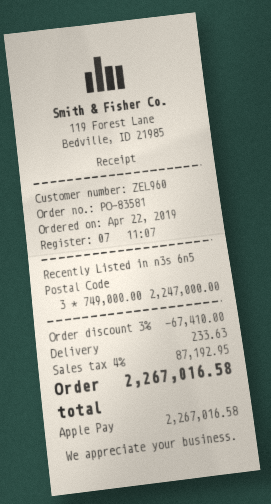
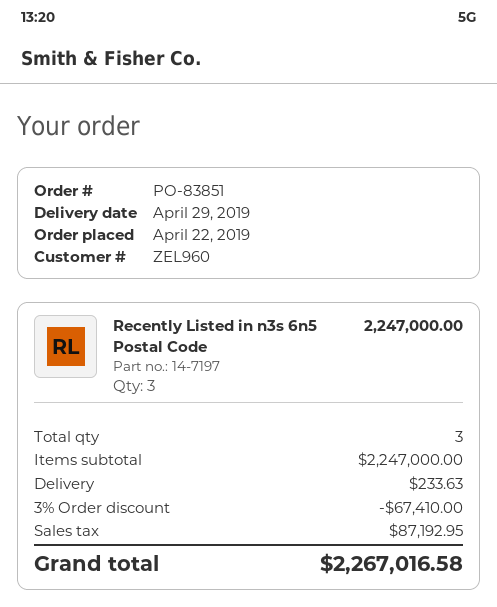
order number: PO-83581 -> PO-83851

